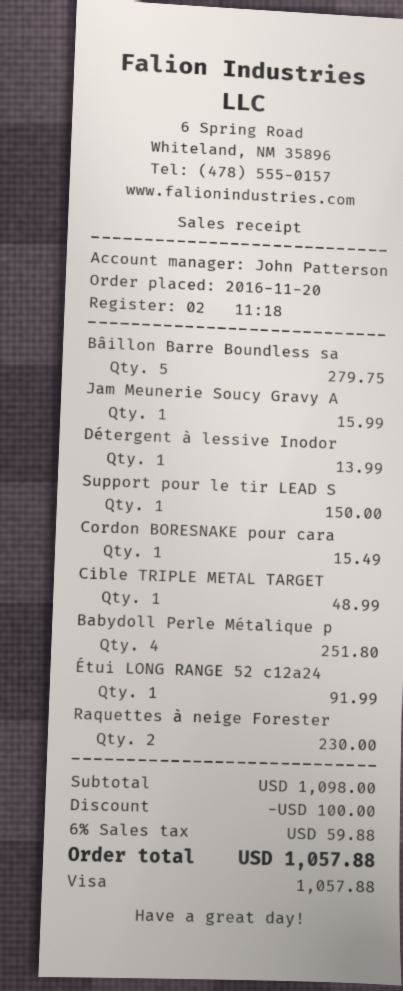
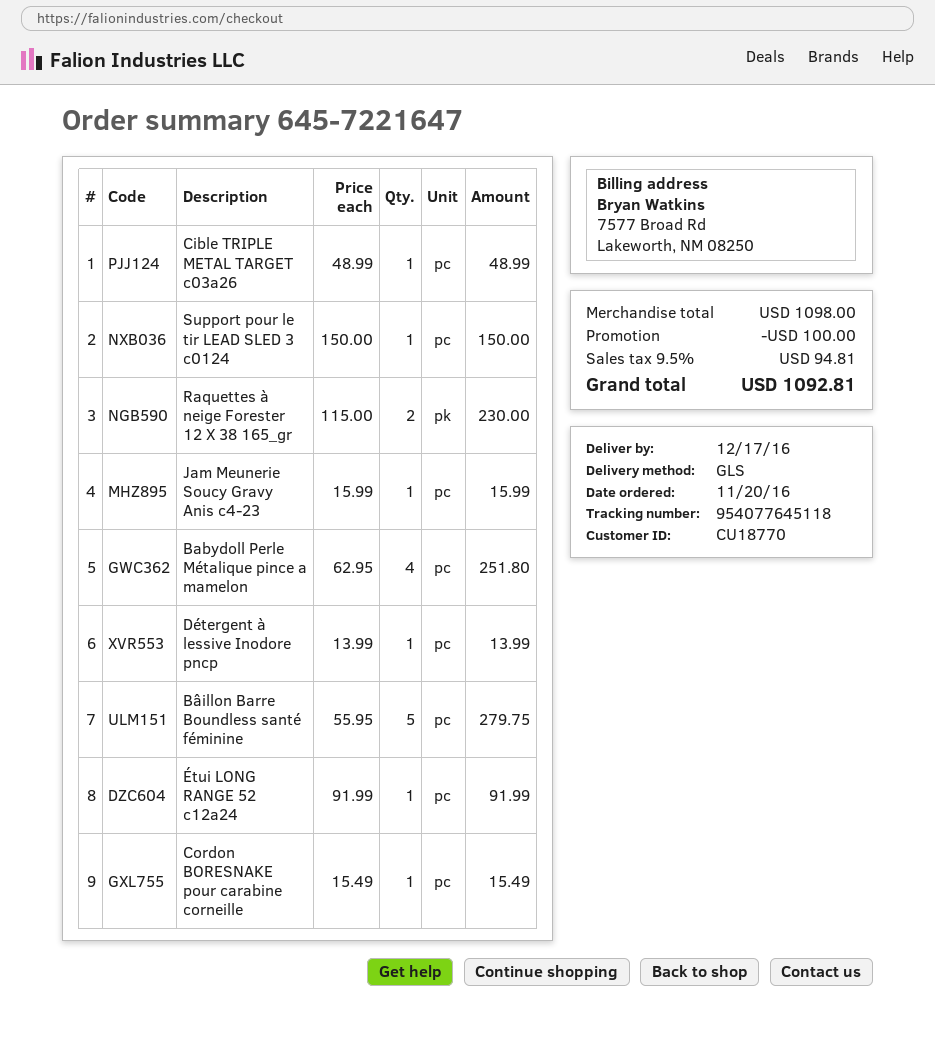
tax: 6% = 59.88 -> 9.5% = 94.81
total: 1057.88 -> 1092.81

